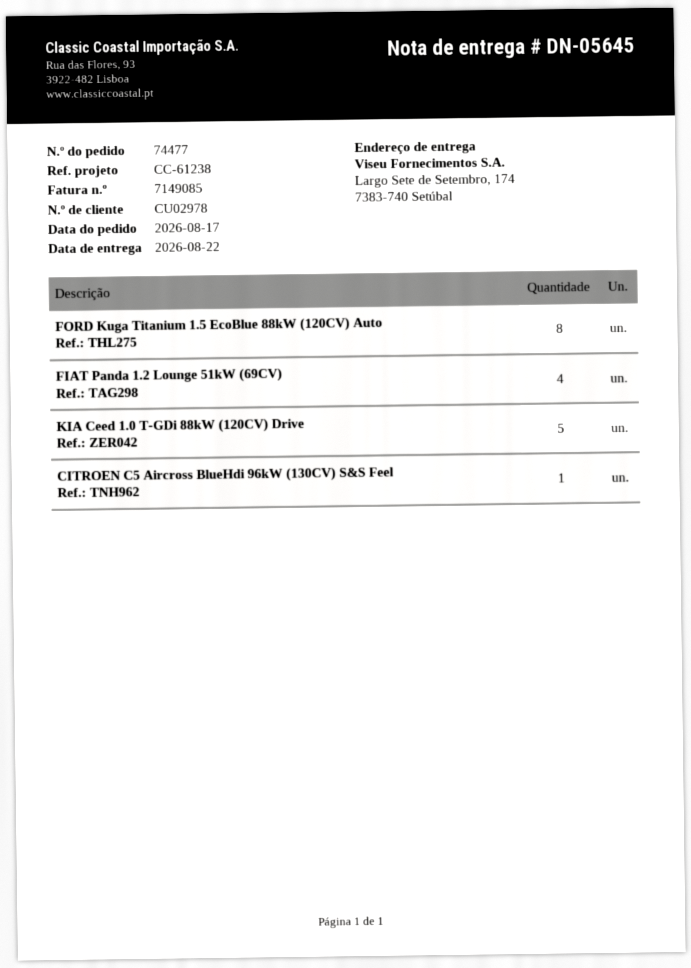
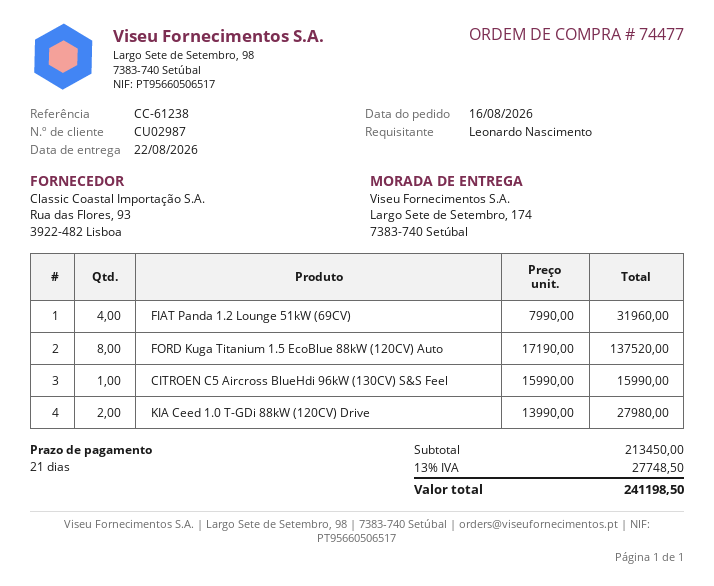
order date: 2026-08-17 -> 2026-08-16
customer number: CU02978 -> CU02987
KIA Ceed 1.0 T-GDi 88kW (120CV) Drive: 5 -> 2

